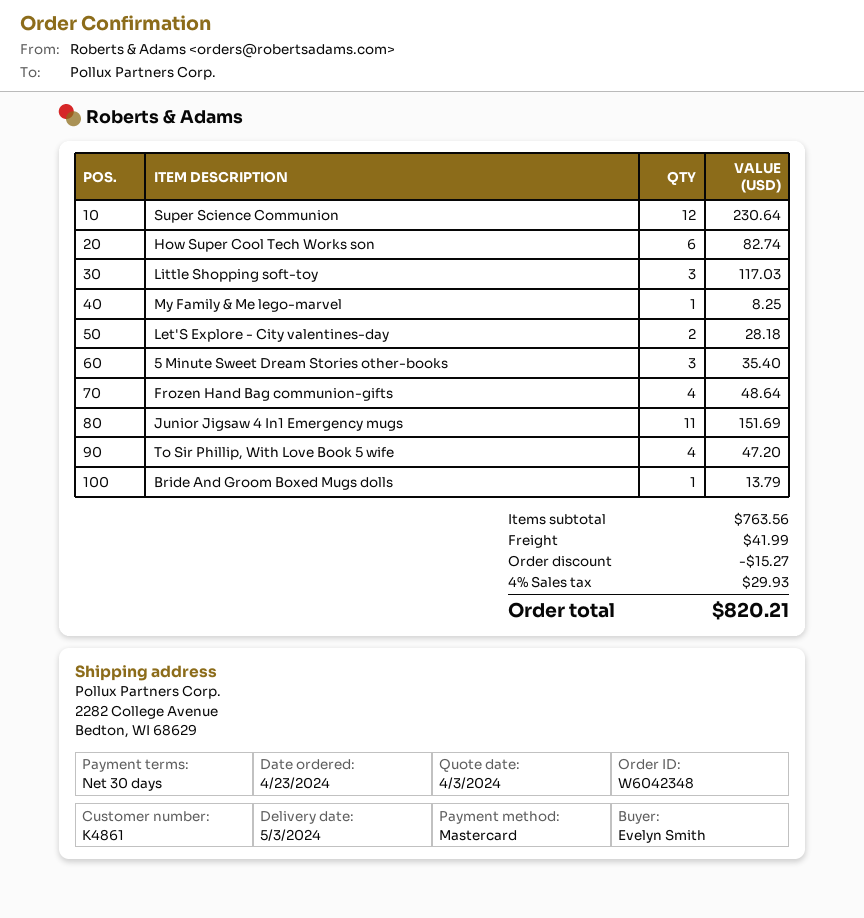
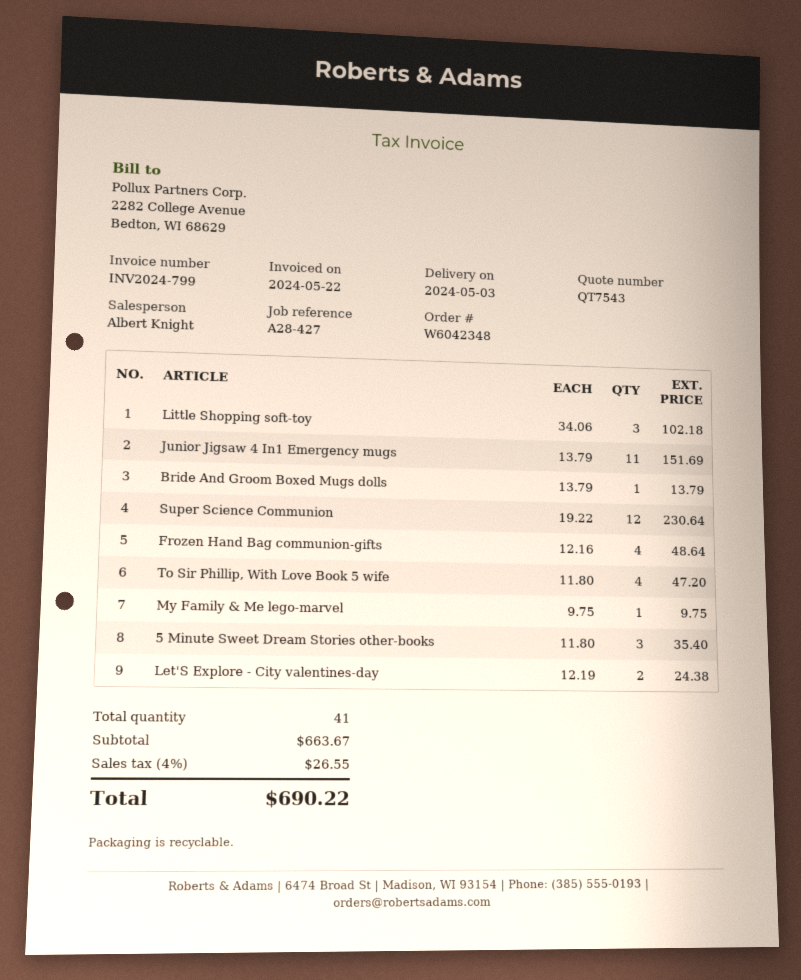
How Super Cool Tech Works son: 6 for 82.74 -> none
Little Shopping soft-toy: 3 for 117.03 -> 3 for 102.18
My Family & Me lego-marvel: 1 for 8.25 -> 1 for 9.75
Let'S Explore - City valentines-day: 2 for 28.18 -> 2 for 24.38
subtotal: 763.56 -> 663.67
discount: 15.27 -> none
shipping: 41.99 -> none
tax: 4% = 29.93 -> 4% = 26.55
total: 820.21 -> 690.22

